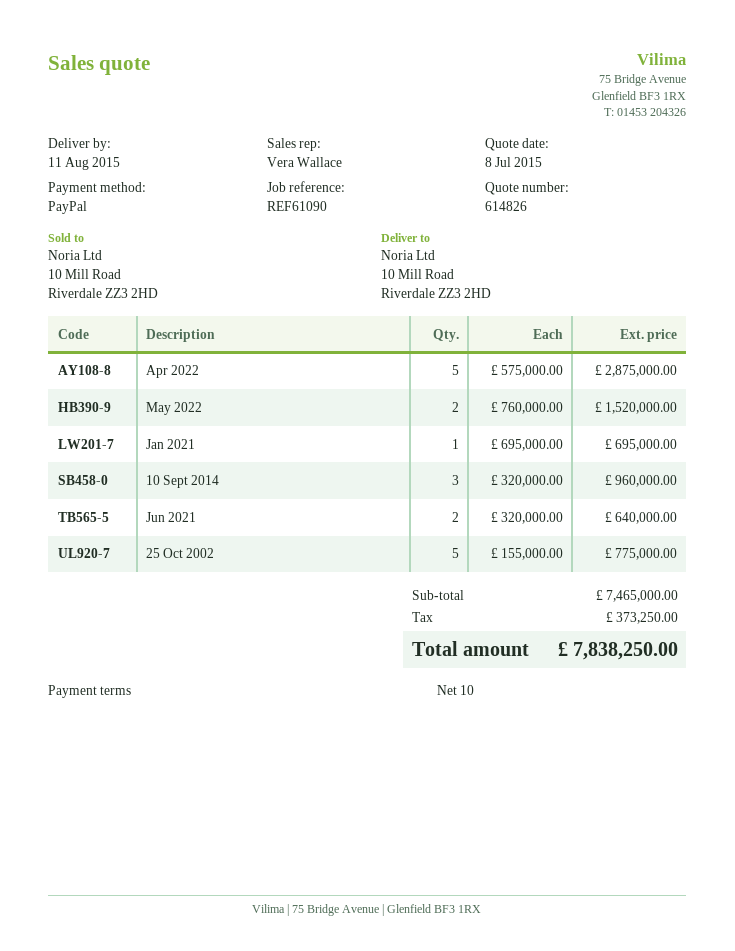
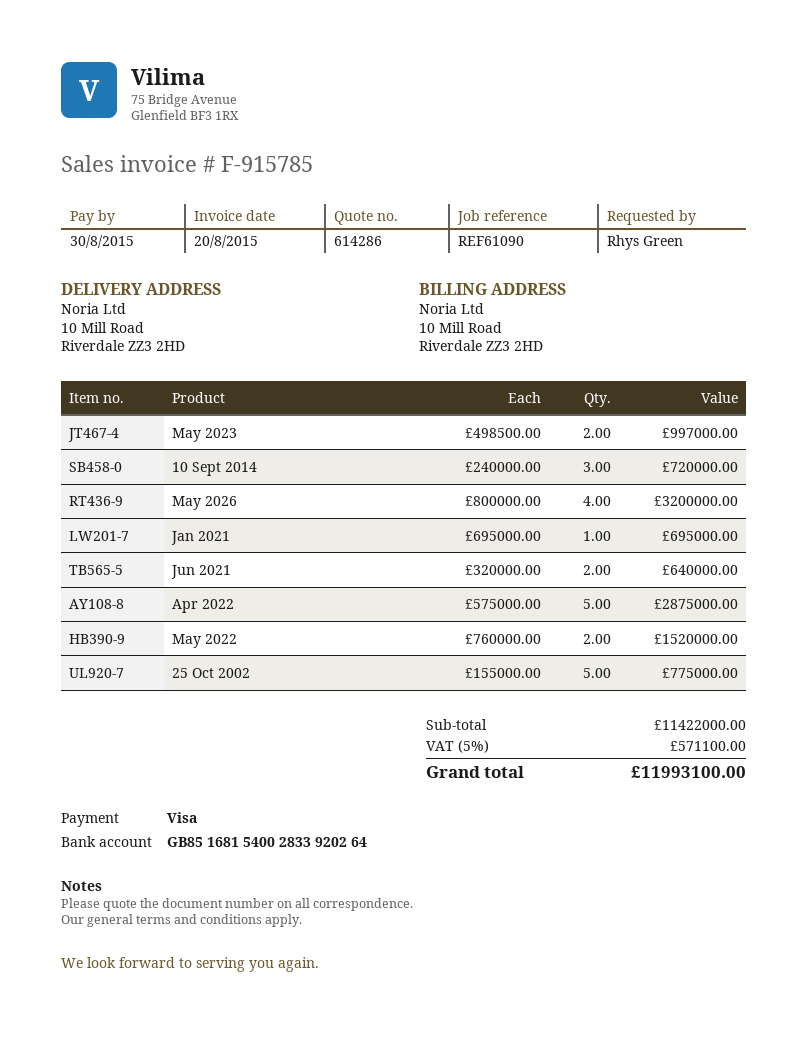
quote number: 614826 -> 614286
payment method: PayPal -> Visa
10 Sept 2014: 3 x 320000.00 = 960000.00 -> 3 x 240000.00 = 720000.00
May 2023: none -> 2 x 498500.00 = 997000.00
May 2026: none -> 4 x 800000.00 = 3200000.00
subtotal: 7465000.00 -> 11422000.00
tax: 373250.00 -> 571100.00
total: 7838250.00 -> 11993100.00

